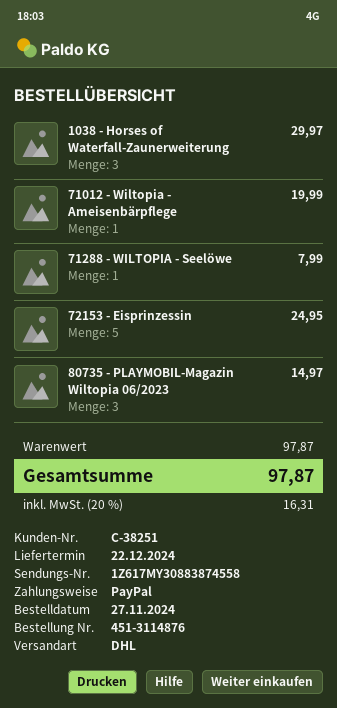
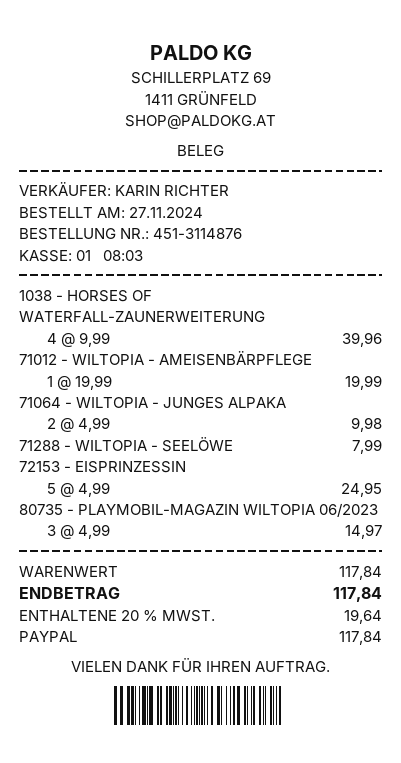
1038 - Horses of Waterfall-Zaunerweiterung: 3 for 29.97 -> 4 for 39.96
71064 - WILTOPIA - JUNGES ALPAKA: none -> 2 for 9.98
subtotal: 97.87 -> 117.84
tax: 20% = 16.31 -> 20% = 19.64
total: 97.87 -> 117.84

